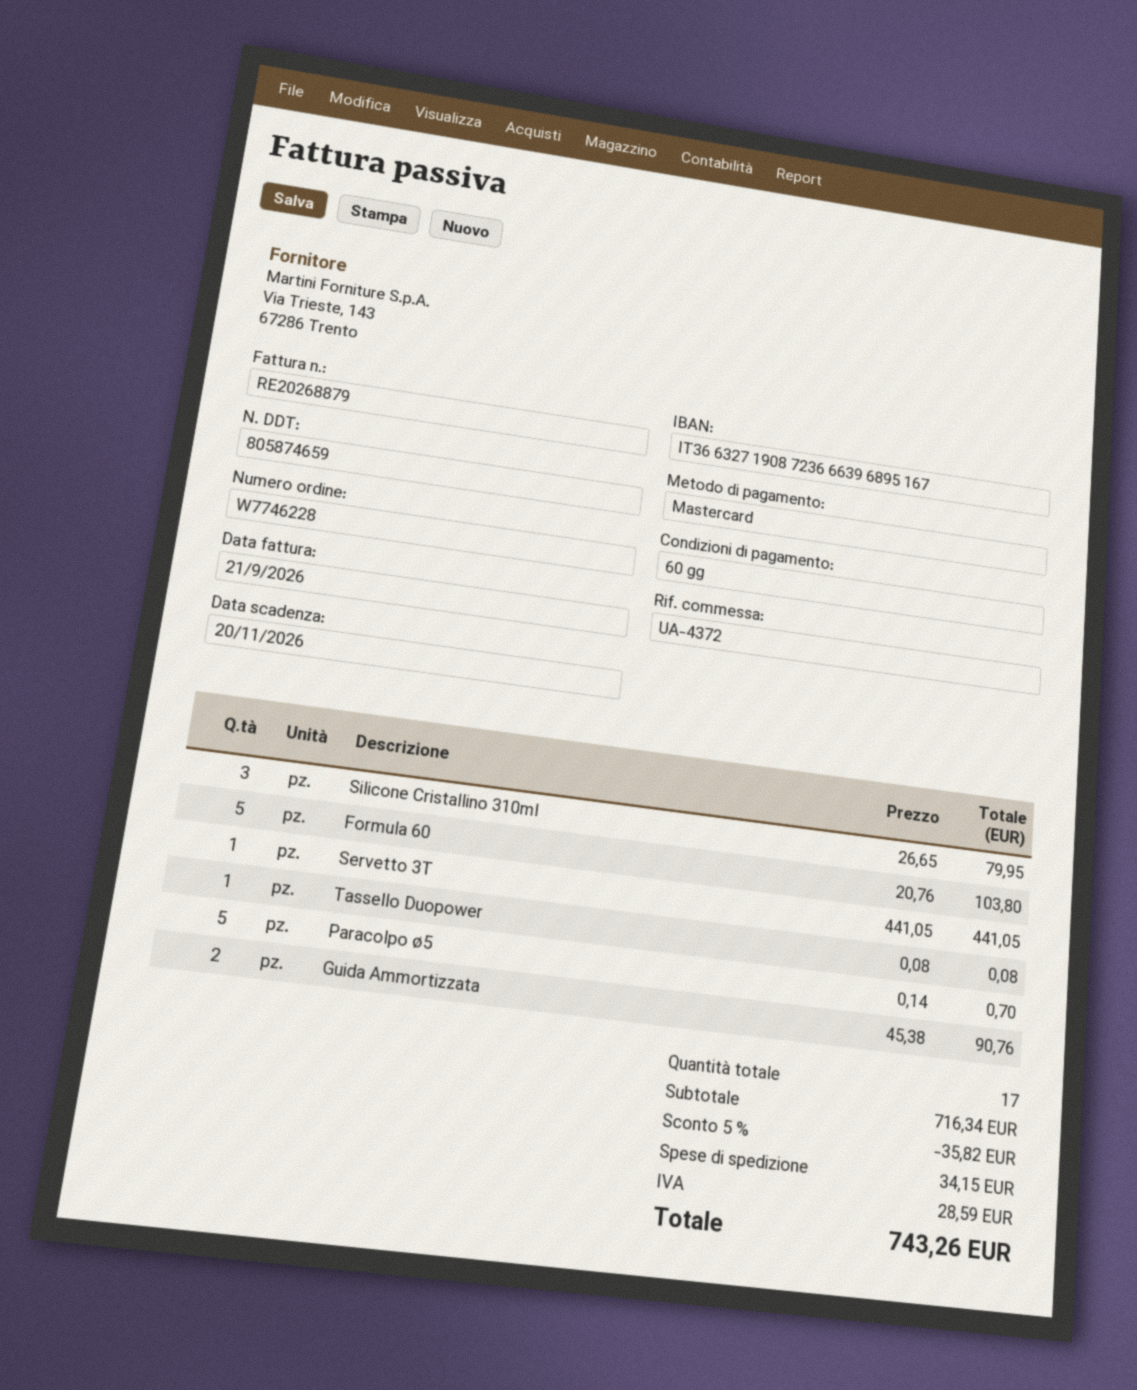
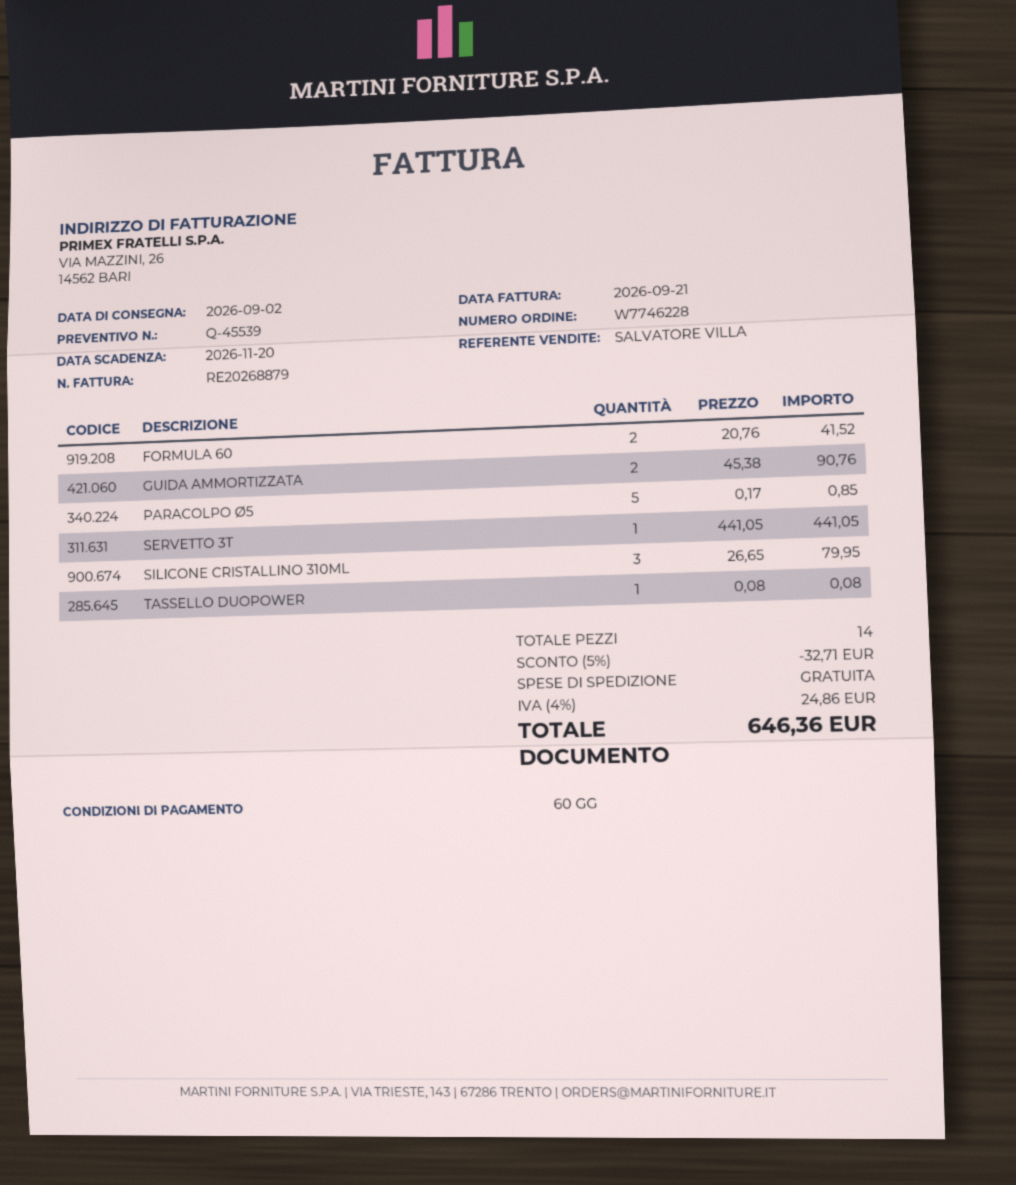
Formula 60: 5 x 20.76 = 103.80 -> 2 x 20.76 = 41.52
Paracolpo ø5: 5 x 0.14 = 0.70 -> 5 x 0.17 = 0.85
total quantity: 17 -> 14
discount: 5% = 35.82 -> 5% = 32.71
shipping: 34.15 -> 0.00
tax: 28.59 -> 24.86
total: 743.26 -> 646.36

